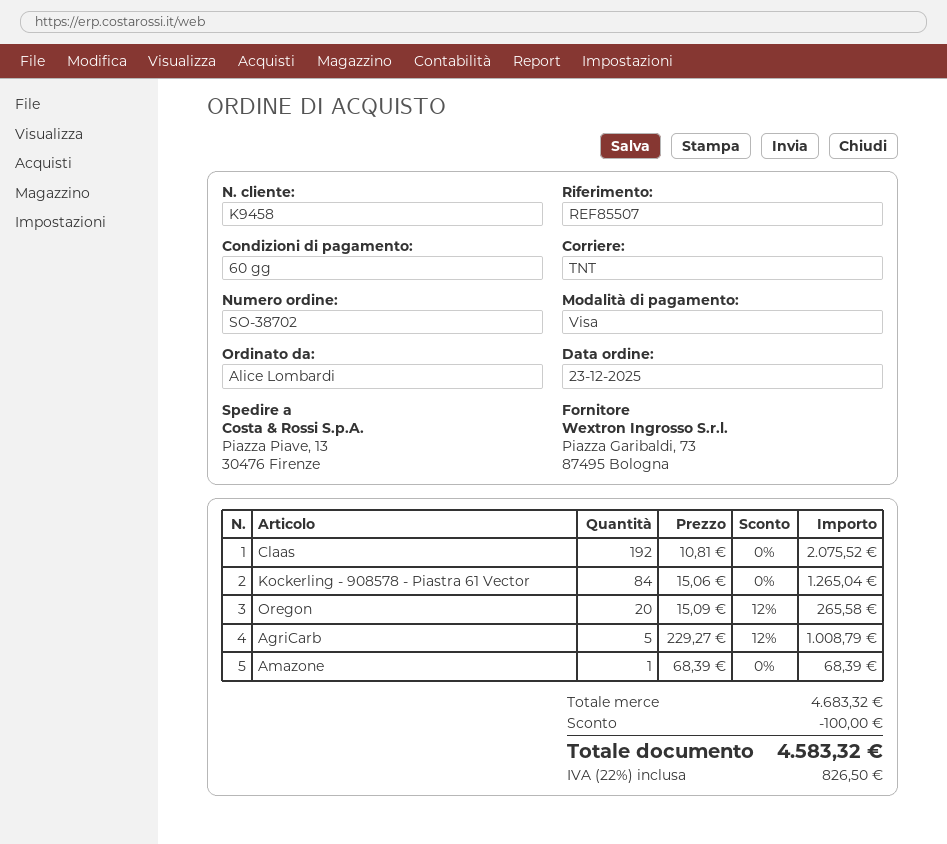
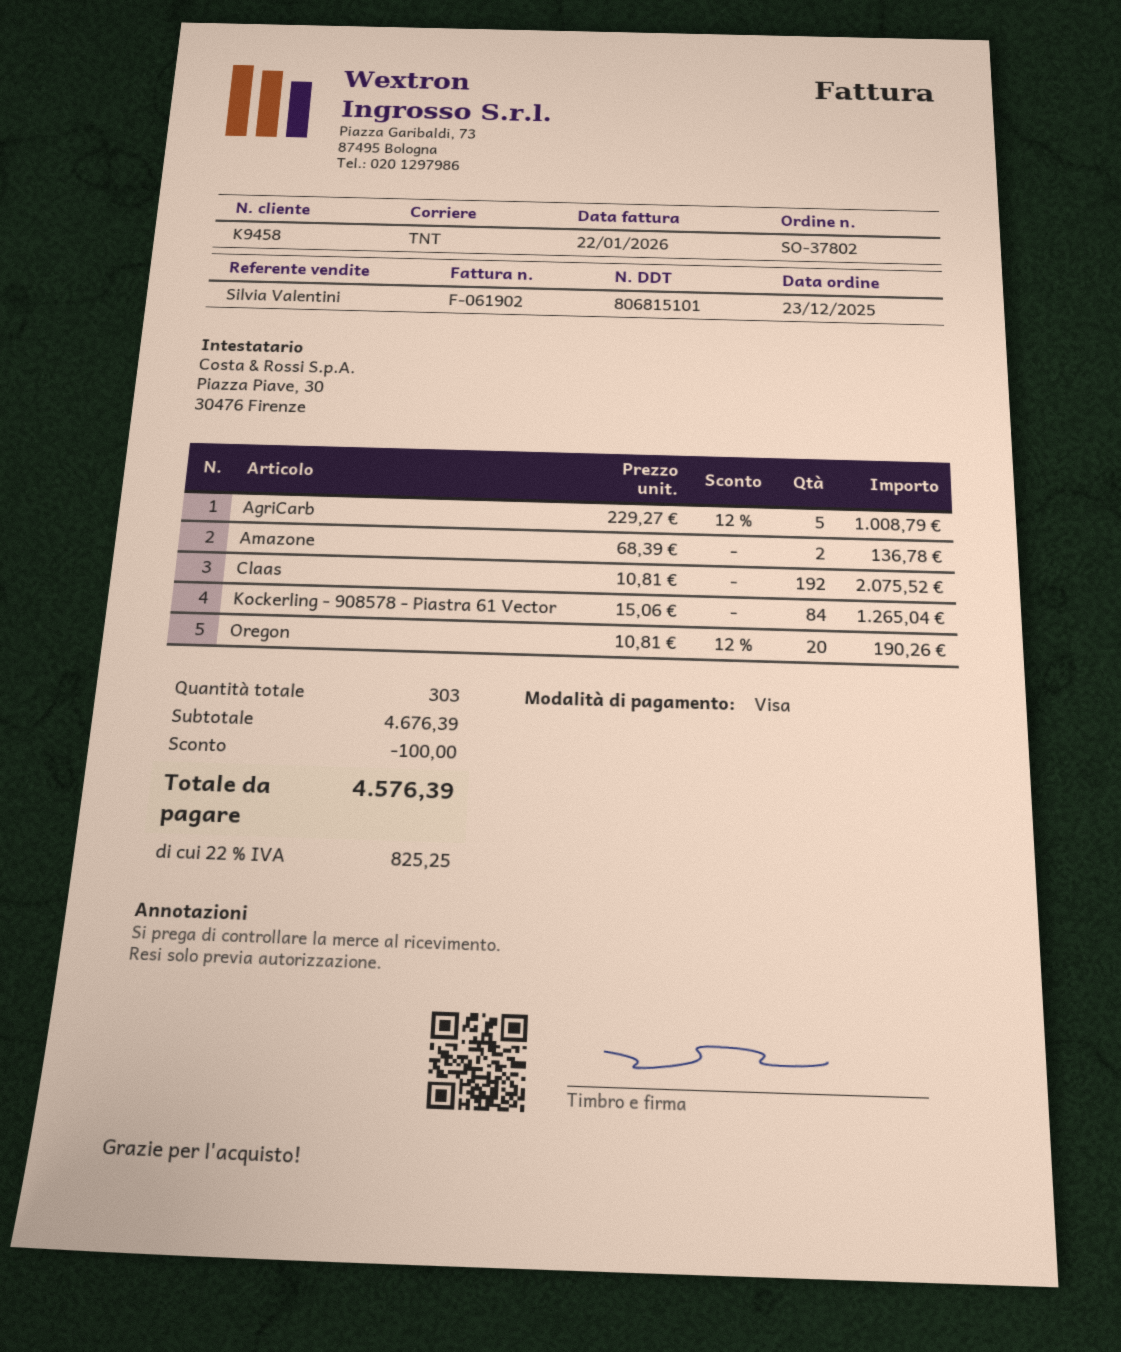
order number: SO-38702 -> SO-37802
Oregon: 20 x 15.09 - 12% = 265.58 -> 20 x 10.81 - 12% = 190.26
Amazone: 1 x 68.39 = 68.39 -> 2 x 68.39 = 136.78
subtotal: 4683.32 -> 4676.39
tax: 22% = 826.50 -> 22% = 825.25
total: 4583.32 -> 4576.39

